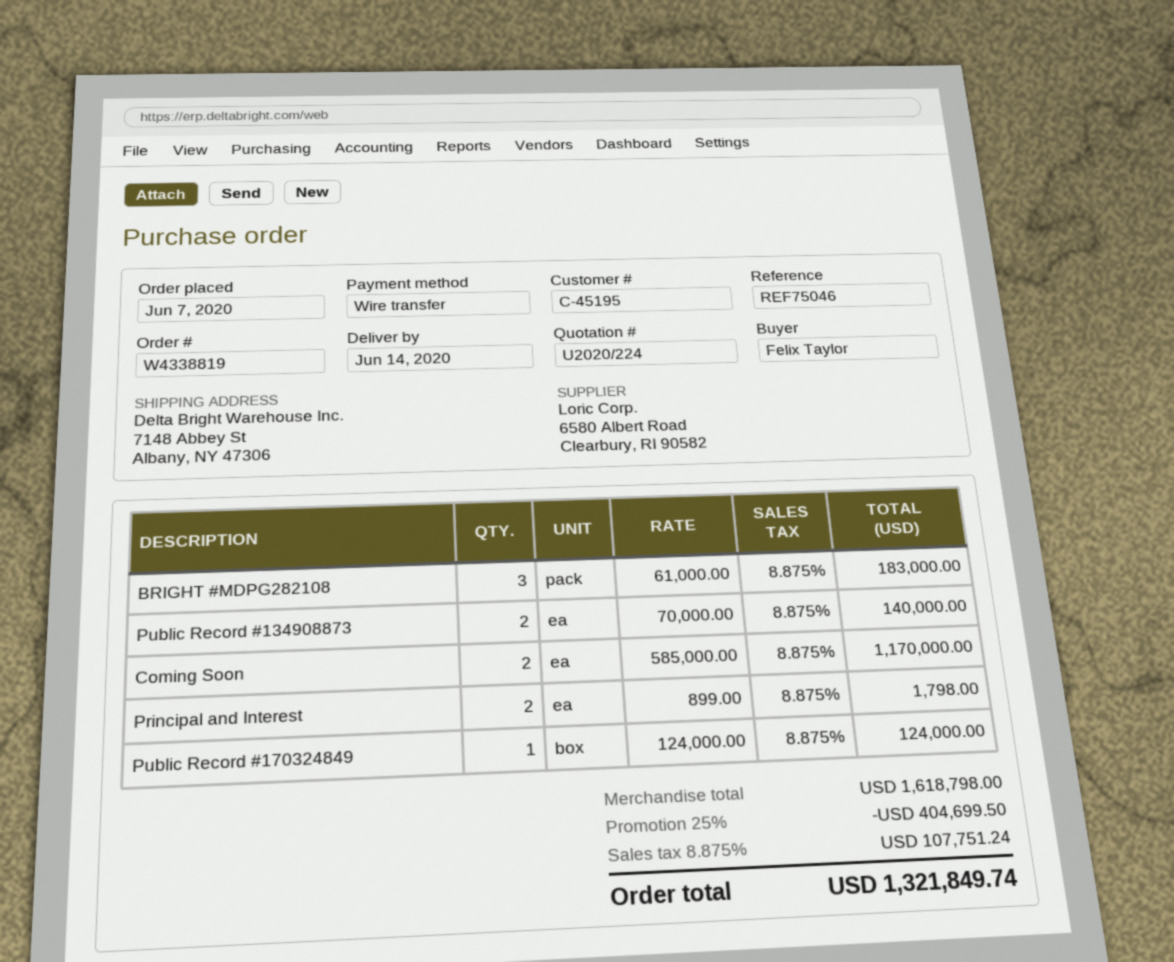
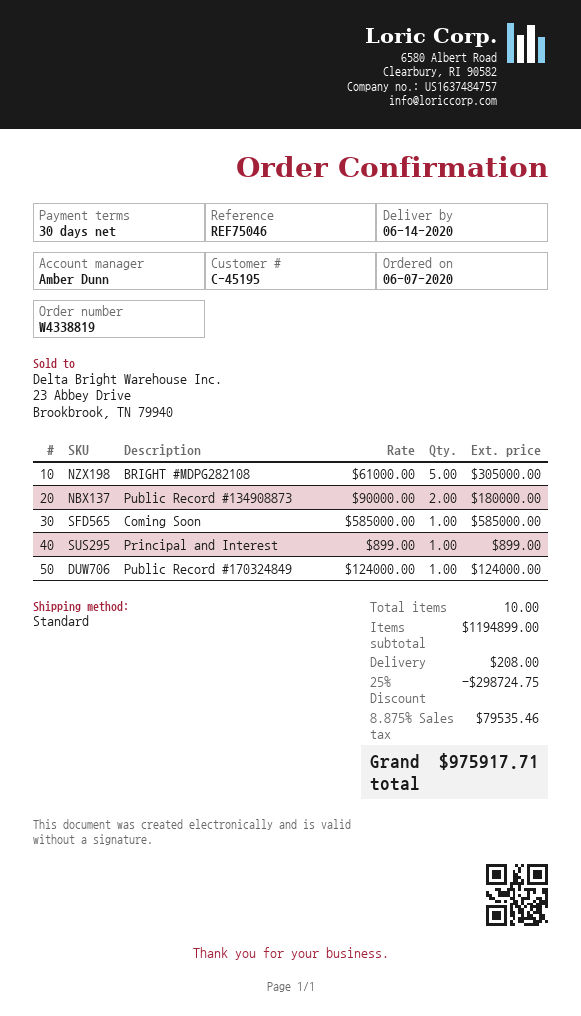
BRIGHT #MDPG282108: 3 x 61000.00 = 183000.00 -> 5 x 61000.00 = 305000.00
Public Record #134908873: 2 x 70000.00 = 140000.00 -> 2 x 90000.00 = 180000.00
Coming Soon: 2 x 585000.00 = 1170000.00 -> 1 x 585000.00 = 585000.00
Principal and Interest: 2 x 899.00 = 1798.00 -> 1 x 899.00 = 899.00
subtotal: 1618798.00 -> 1194899.00
discount: 25% = 404699.50 -> 25% = 298724.75
shipping: none -> 208.00
tax: 8.875% = 107751.24 -> 8.875% = 79535.46
total: 1321849.74 -> 975917.71

